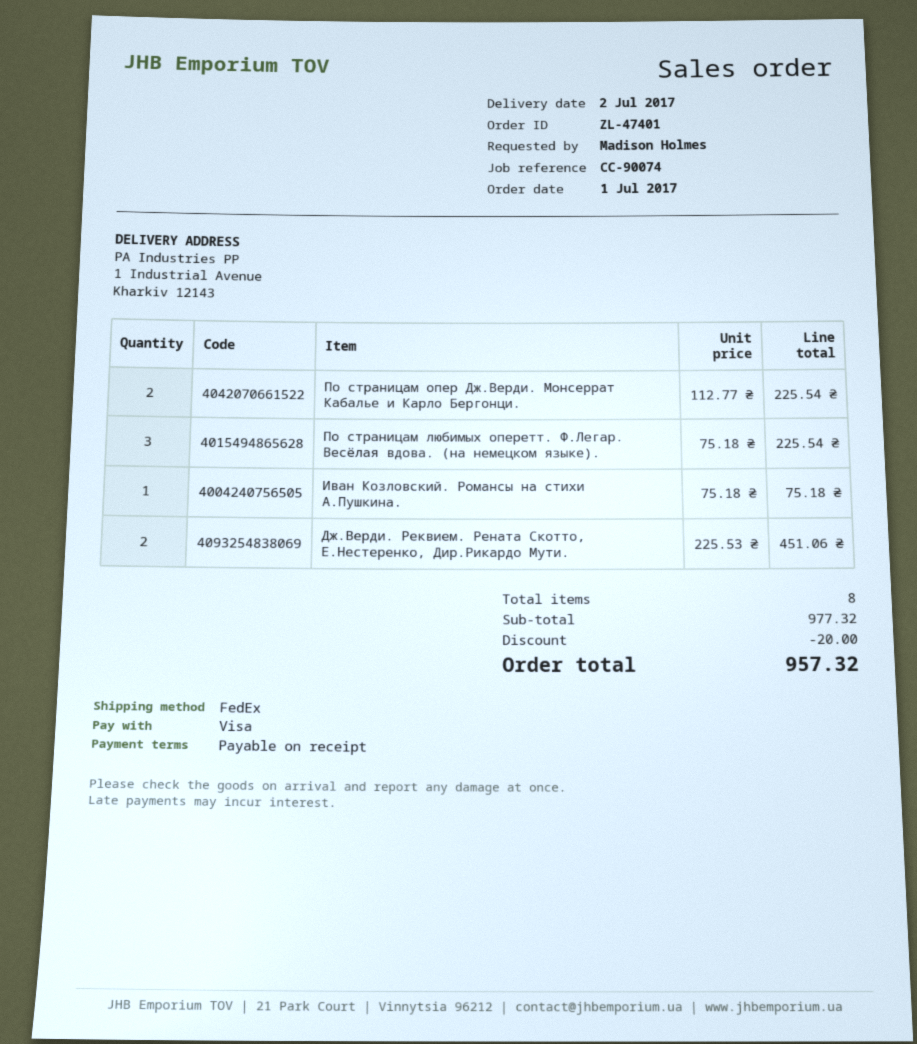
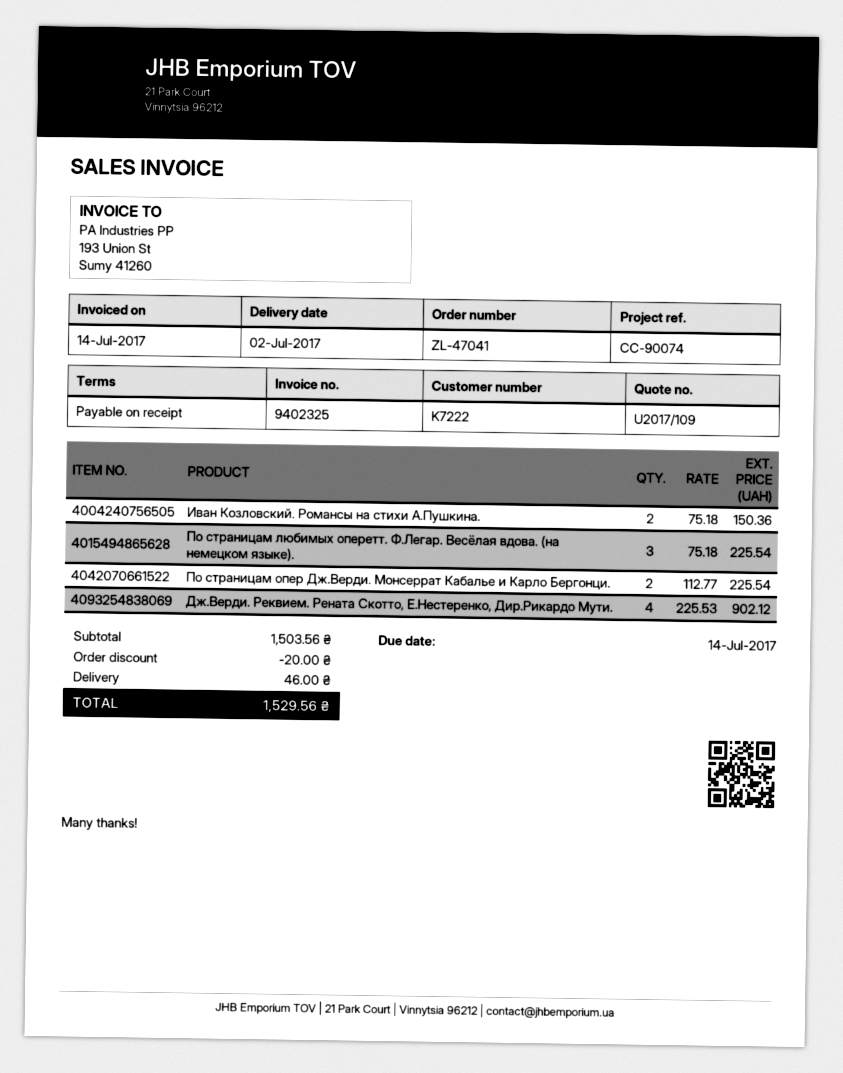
order number: ZL-47401 -> ZL-47041
Иван Козловский. Романсы на стихи А.Пушкина.: 1 x 75.18 = 75.18 -> 2 x 75.18 = 150.36
Дж.Верди. Реквием. Рената Скотто, Е.Нестеренко, Дир.Рикардо Мути.: 2 x 225.53 = 451.06 -> 4 x 225.53 = 902.12
subtotal: 977.32 -> 1503.56
shipping: none -> 46.00
total: 957.32 -> 1529.56

